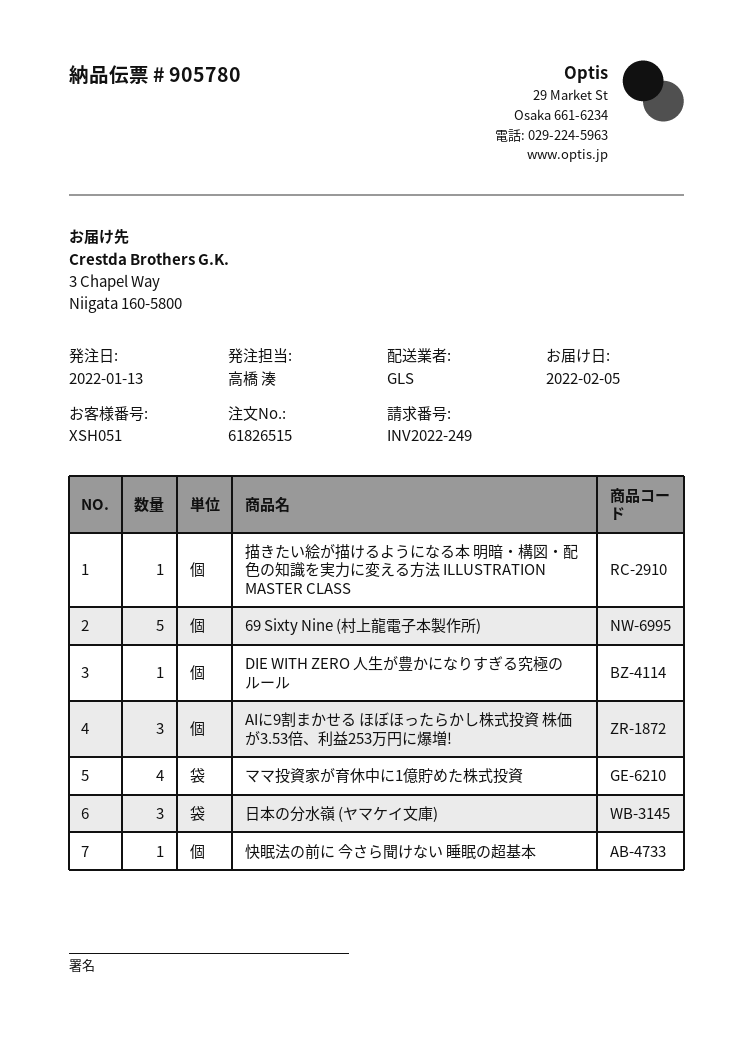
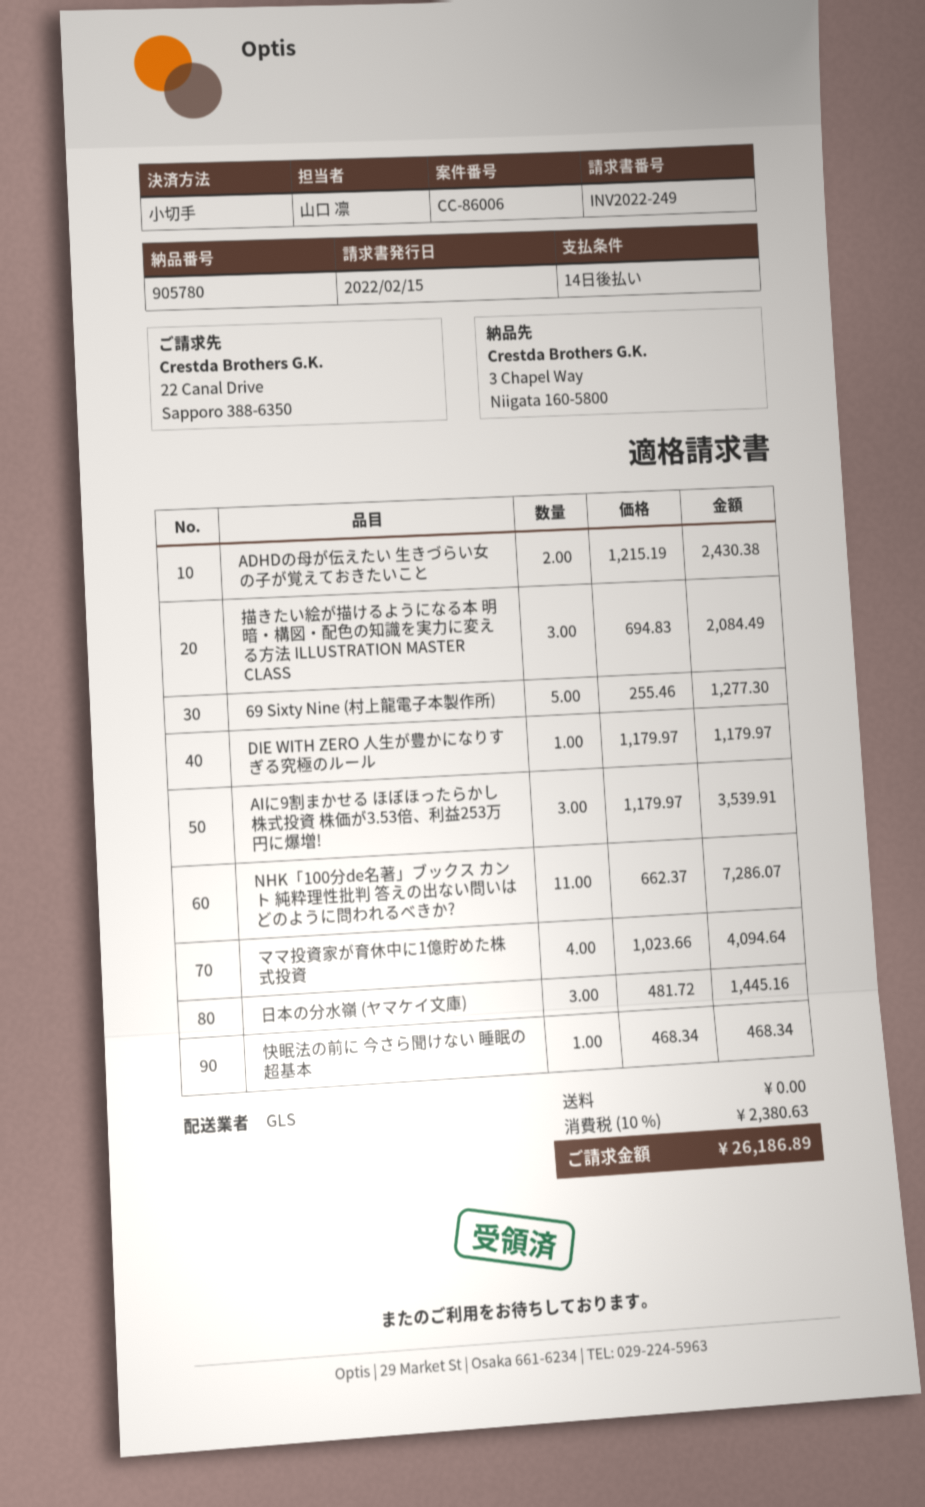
描きたい絵が描けるようになる本 明暗・構図・配色の知識を実力に変える方法 ILLUSTRATION MASTER CLASS: 1 -> 3
ADHDの母が伝えたい 生きづらい女の子が覚えておきたいこと: none -> 2
NHK「100分de名著」ブックス カント 純粋理性批判 答えの出ない問いはどのように問われるべきか?: none -> 11

